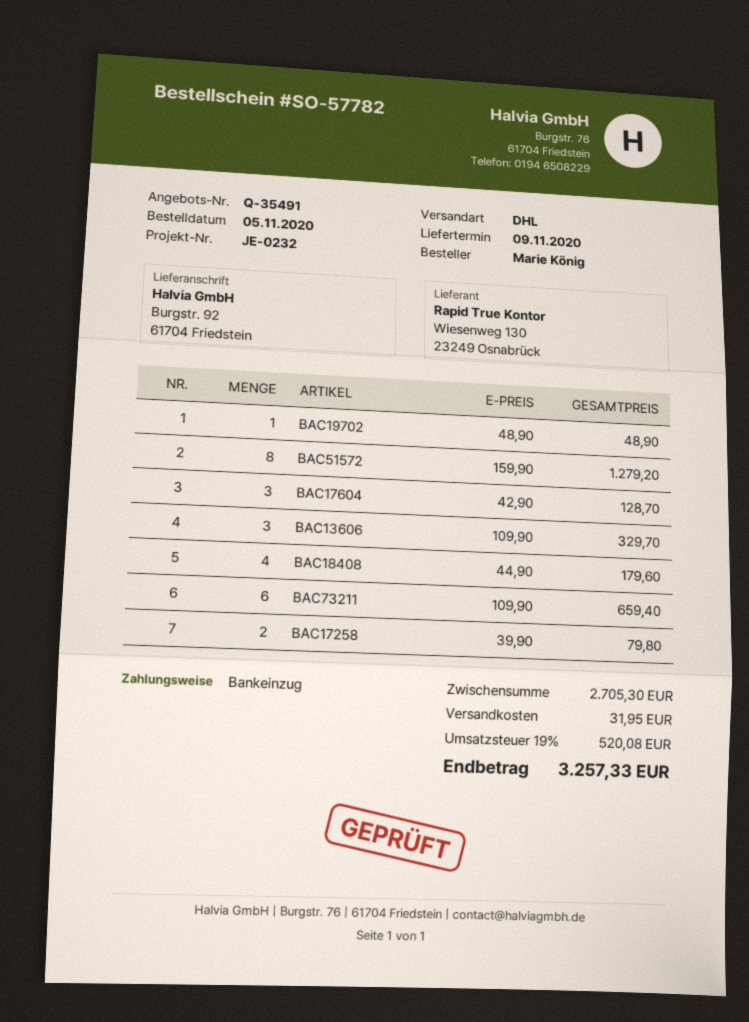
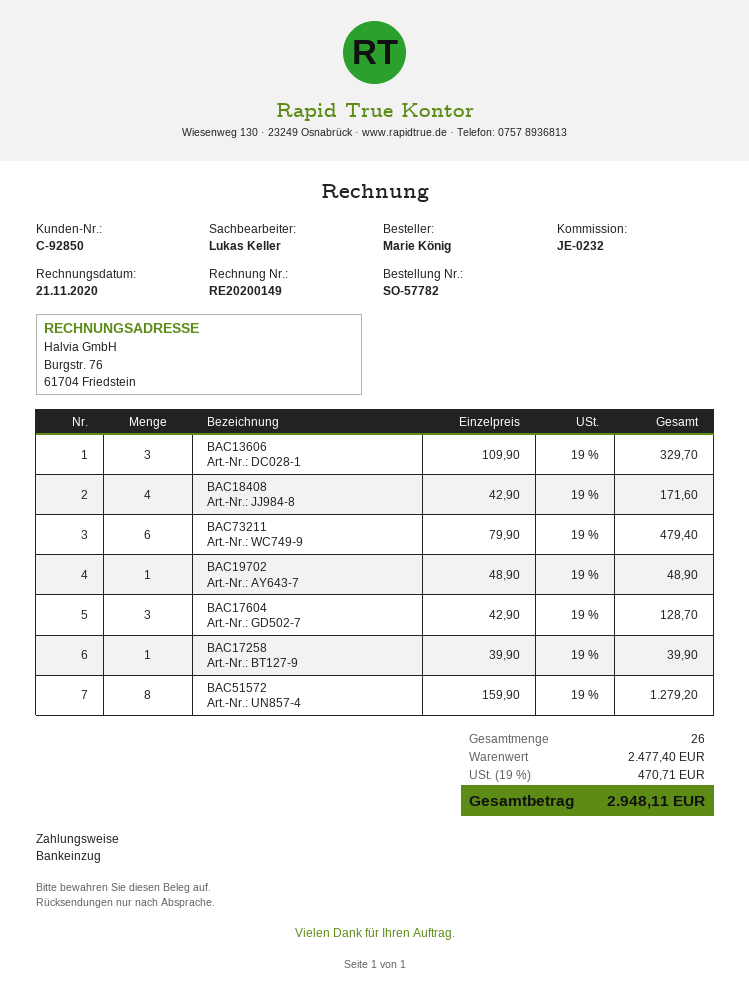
BAC18408: 4 x 44.90 = 179.60 -> 4 x 42.90 = 171.60
BAC73211: 6 x 109.90 = 659.40 -> 6 x 79.90 = 479.40
BAC17258: 2 x 39.90 = 79.80 -> 1 x 39.90 = 39.90
subtotal: 2705.30 -> 2477.40
shipping: 31.95 -> none
tax: 19% = 520.08 -> 19% = 470.71
total: 3257.33 -> 2948.11

